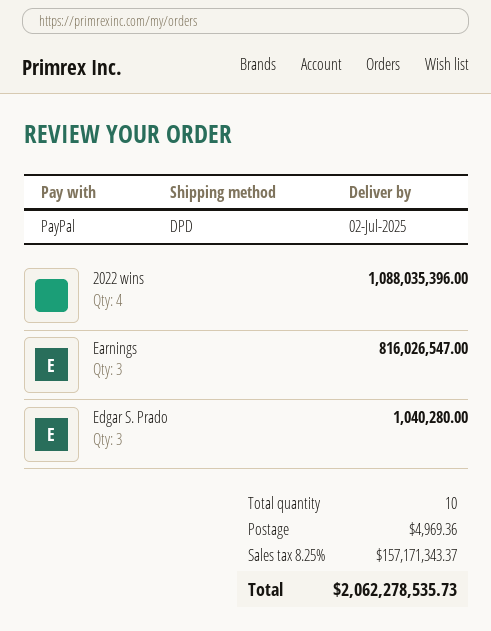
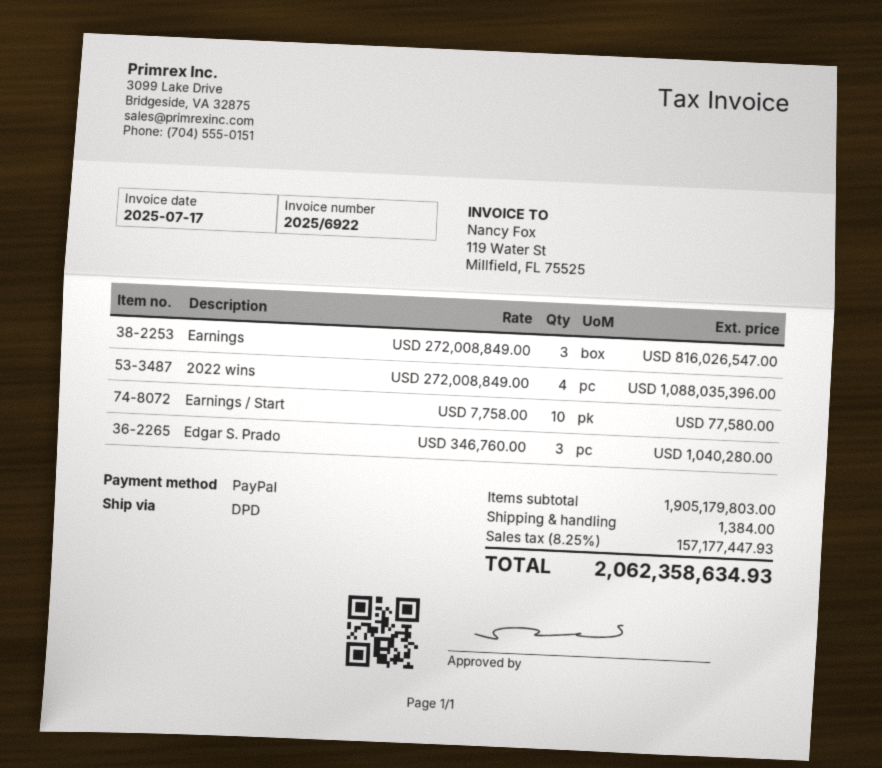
Earnings / Start: none -> 10 for 77580.00
shipping: 4969.36 -> 1384.00
tax: 8.25% = 157171343.37 -> 8.25% = 157177447.93
total: 2062278535.73 -> 2062358634.93

